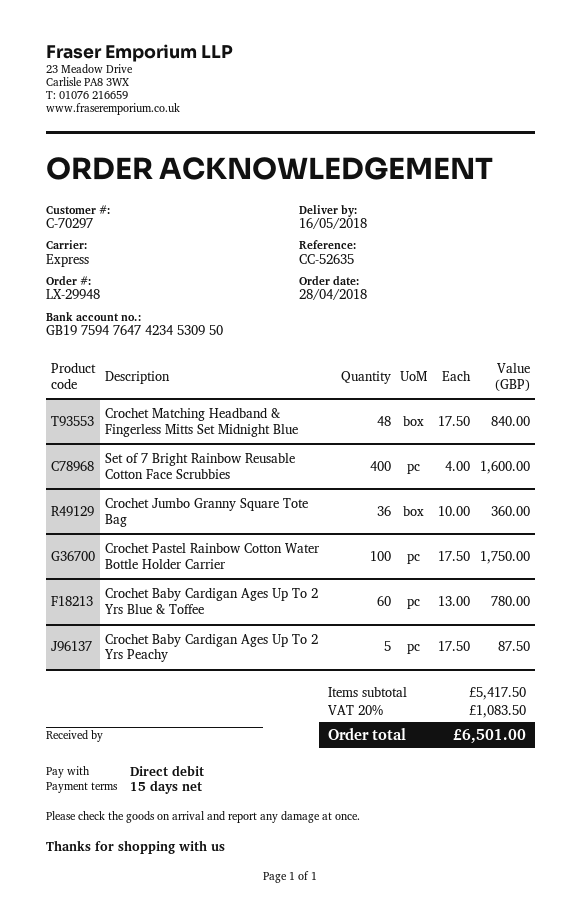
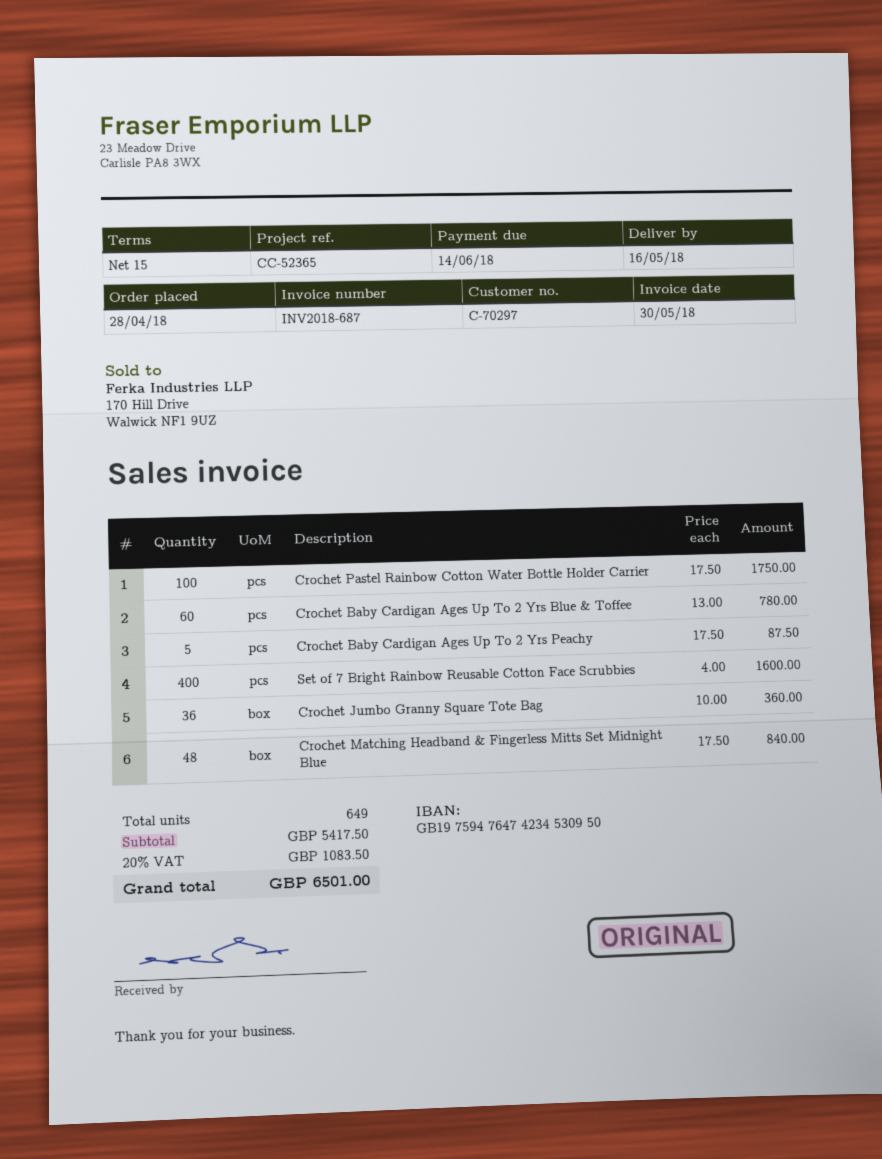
reference: CC-52635 -> CC-52365

